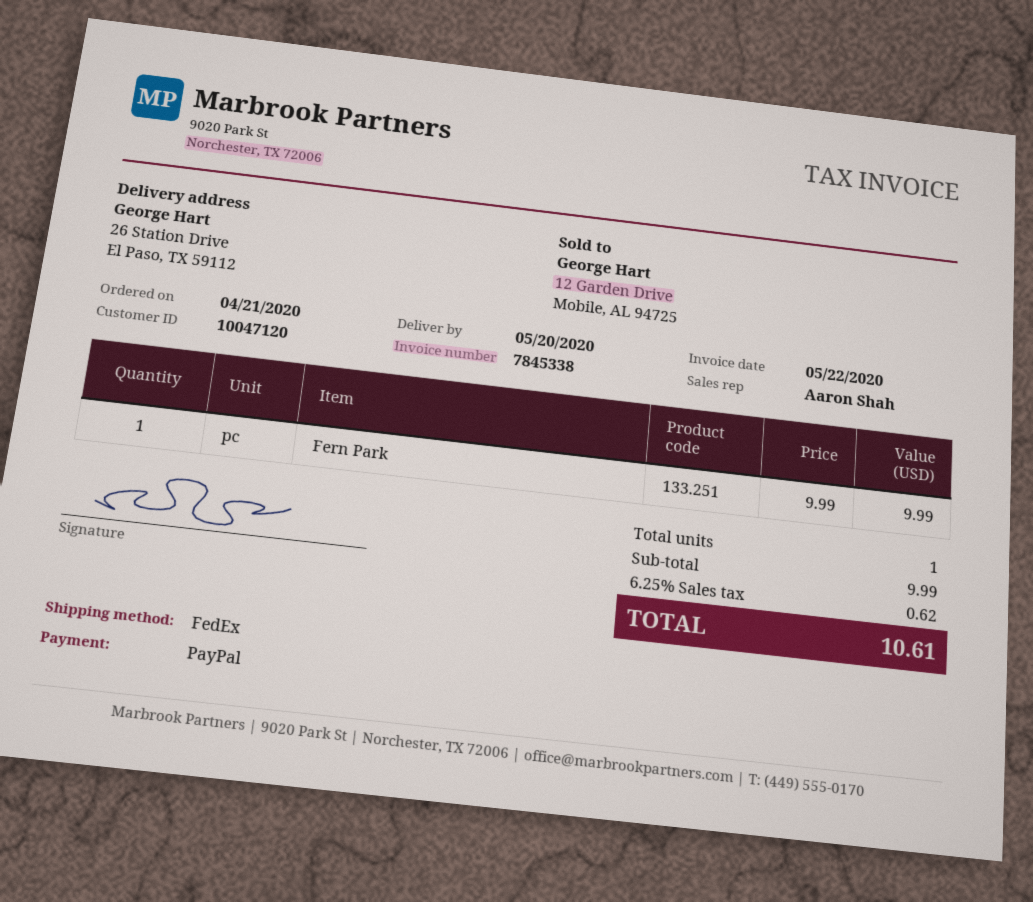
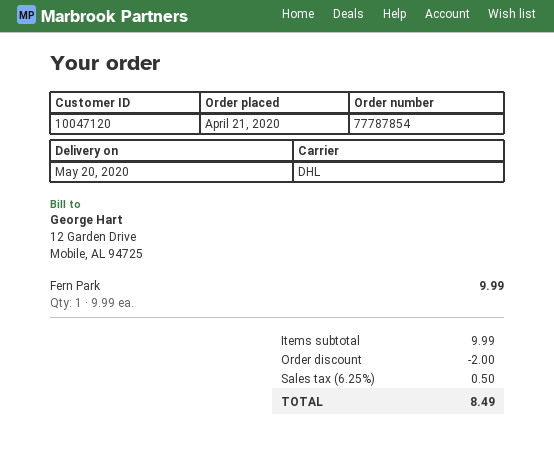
shipping method: FedEx -> DHL
discount: none -> 2.00
tax: 6.25% = 0.62 -> 6.25% = 0.50
total: 10.61 -> 8.49

